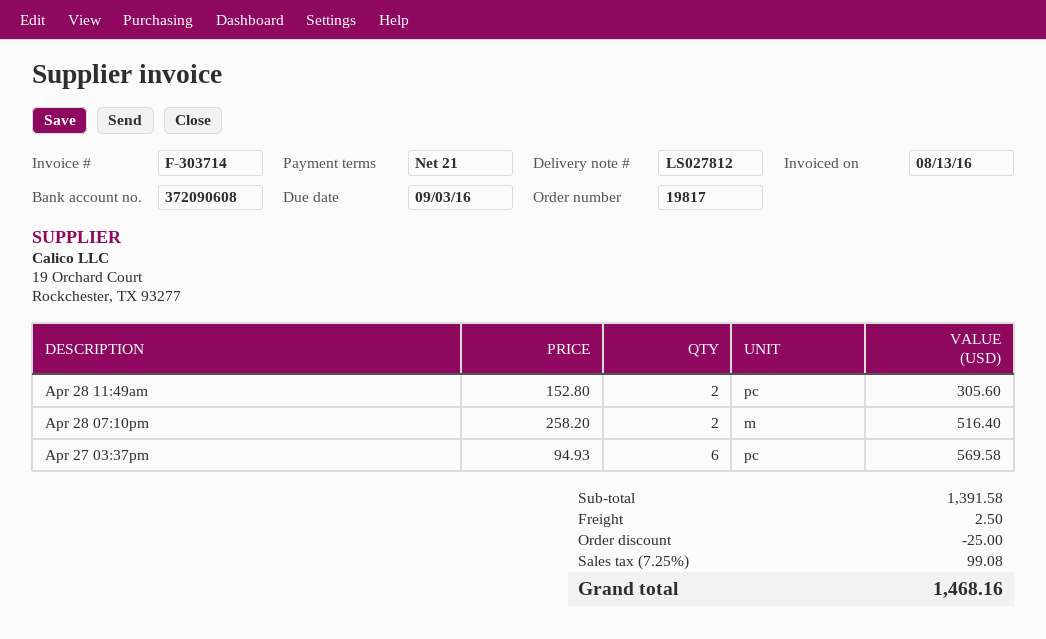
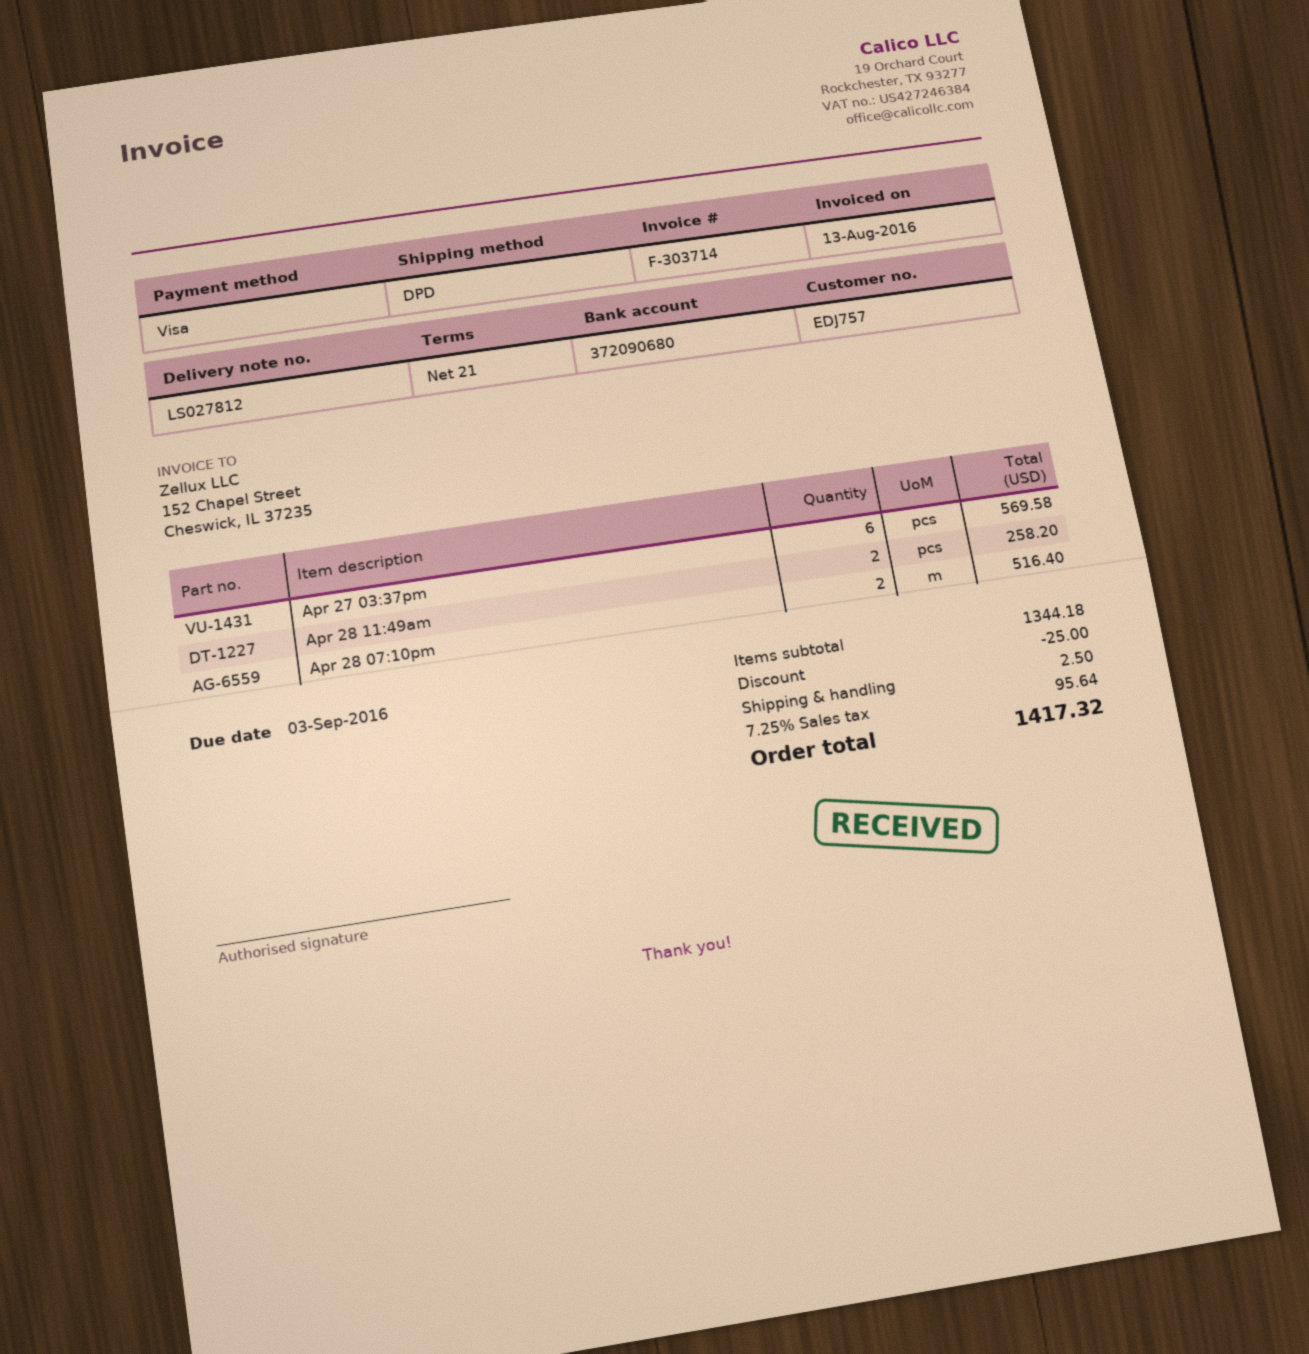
bank account: 372090608 -> 372090680
Apr 28 11:49am: 2 for 305.60 -> 2 for 258.20
subtotal: 1391.58 -> 1344.18
tax: 7.25% = 99.08 -> 7.25% = 95.64
total: 1468.16 -> 1417.32

